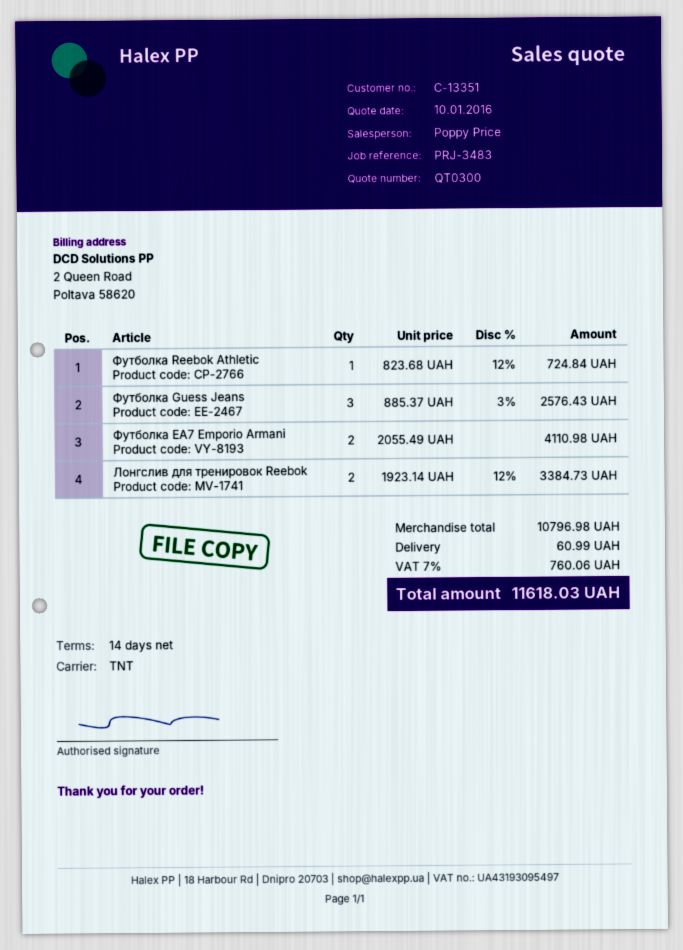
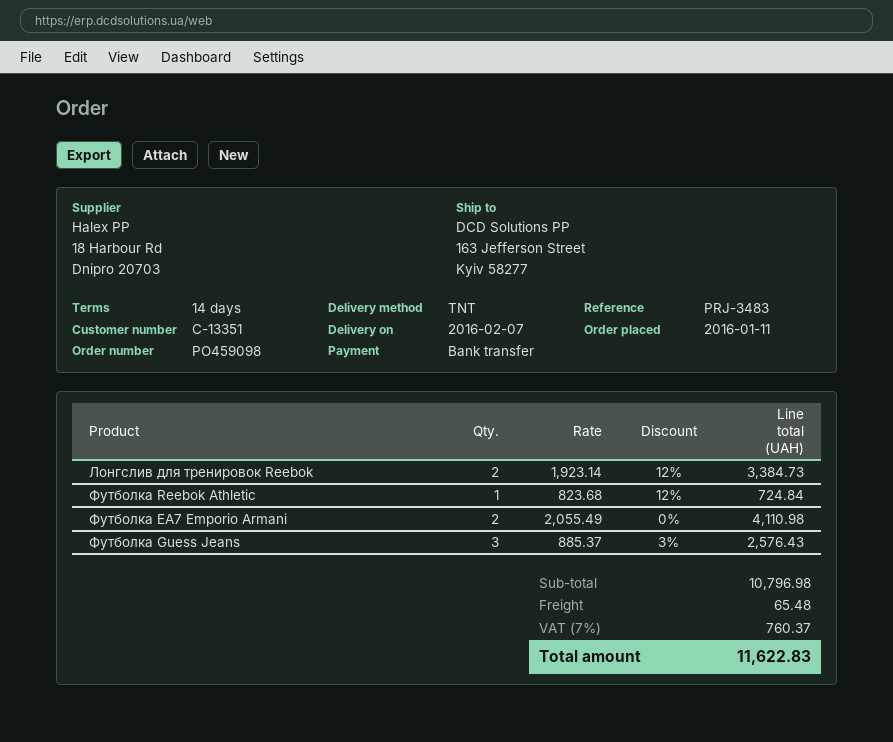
shipping: 60.99 -> 65.48
tax: 7% = 760.06 -> 7% = 760.37
total: 11618.03 -> 11622.83

